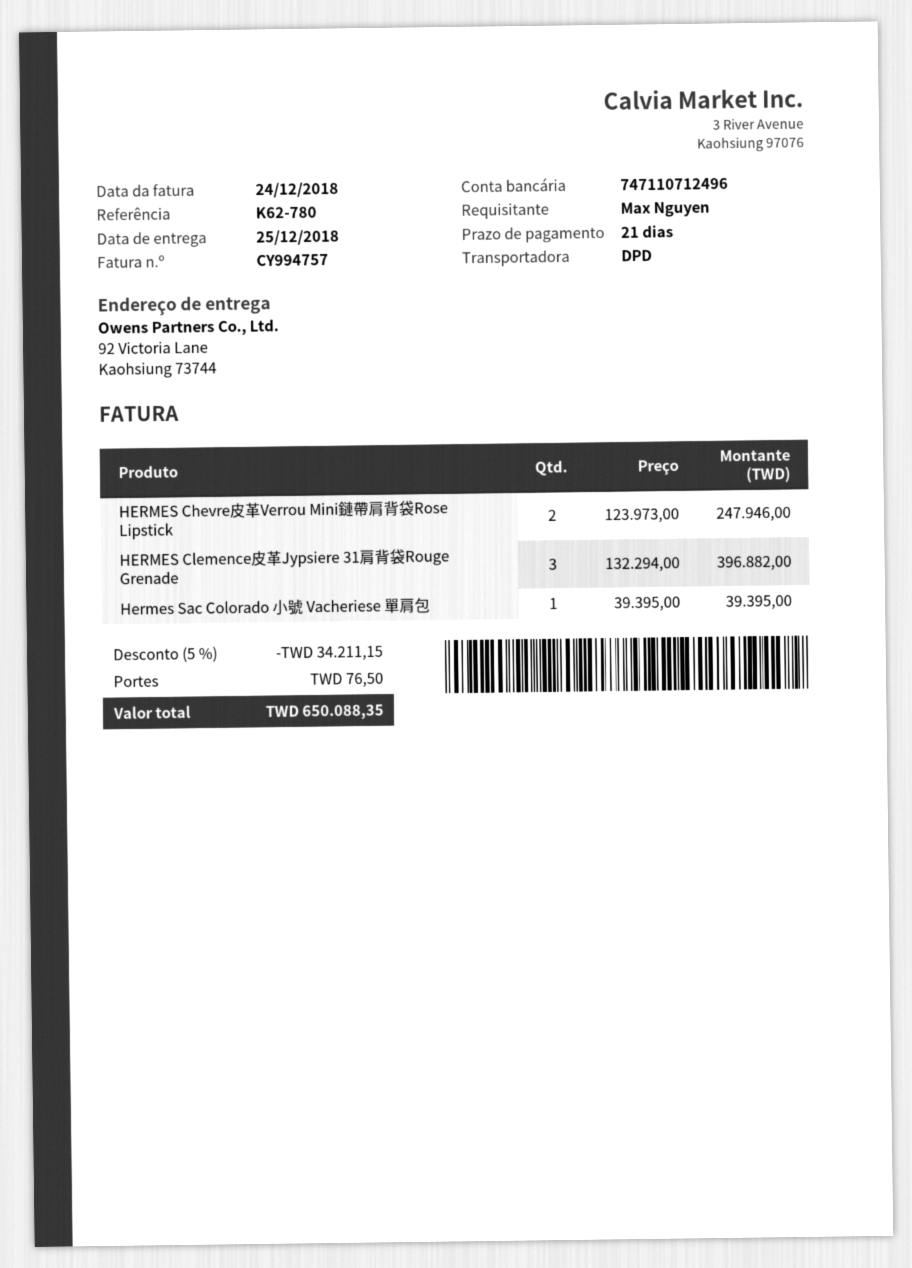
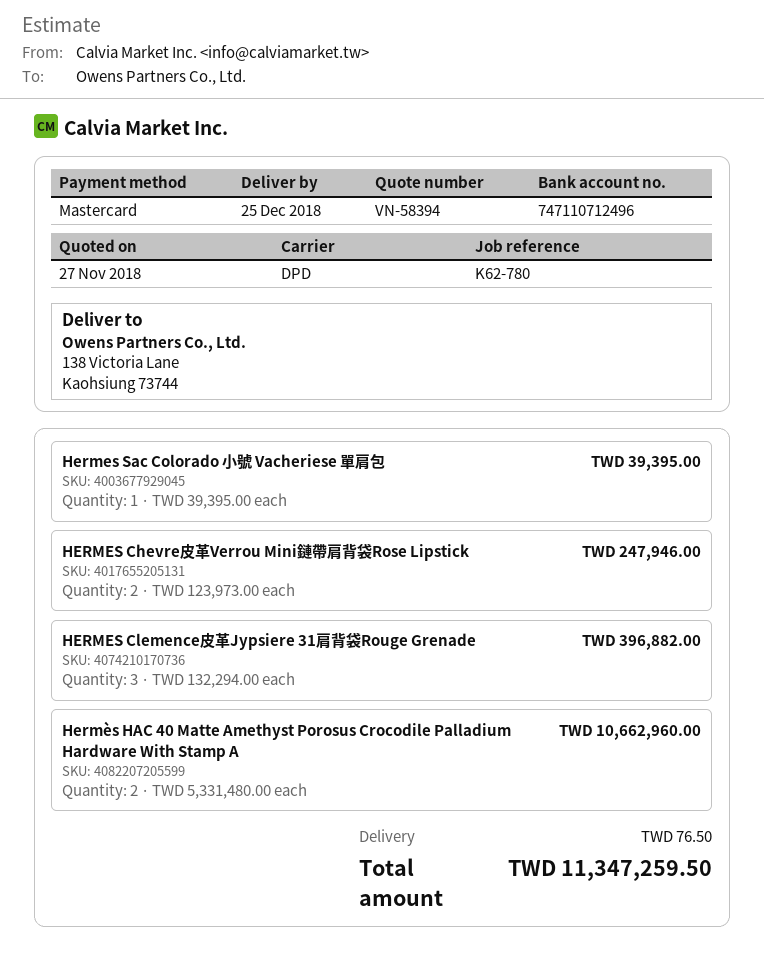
ship to: 92 Victoria Lane, Kaohsiung 73744 -> 138 Victoria Lane, Kaohsiung 73744
Hermès HAC 40 Matte Amethyst Porosus Crocodile Palladium Hardware With Stamp A: none -> 2 x 5331480.00 = 10662960.00
discount: 5% = 34211.15 -> none
total: 650088.35 -> 11347259.50

